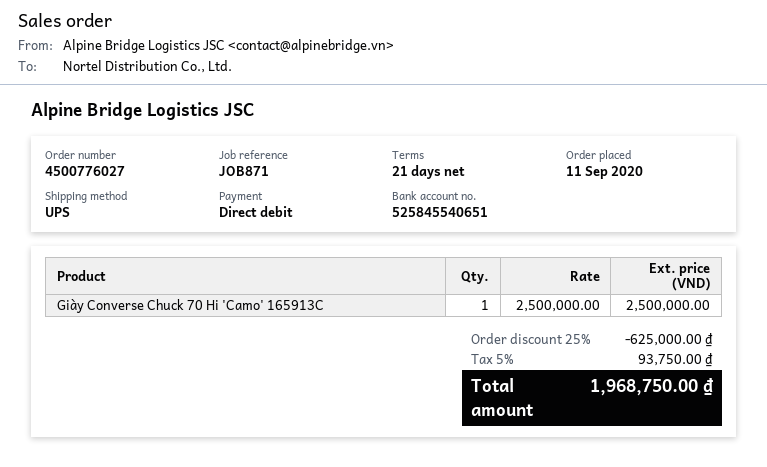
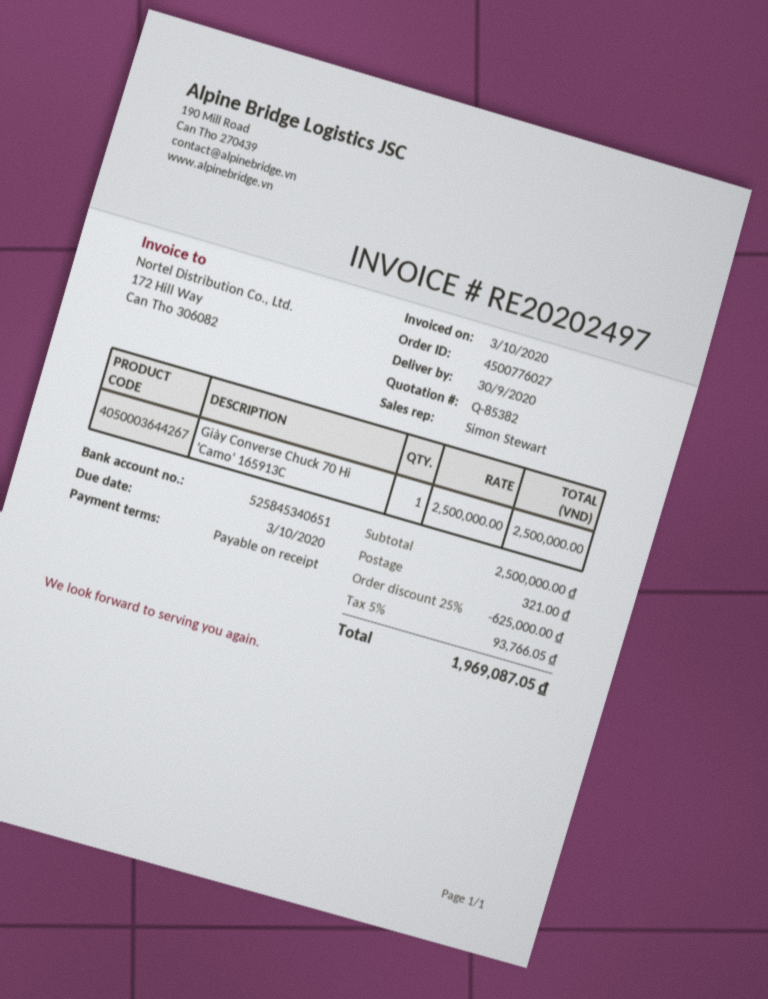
payment terms: 21 days -> on receipt
bank account: 525845540651 -> 525845340651
shipping: none -> 321.00
tax: 5% = 93750.00 -> 5% = 93766.05
total: 1968750.00 -> 1969087.05

